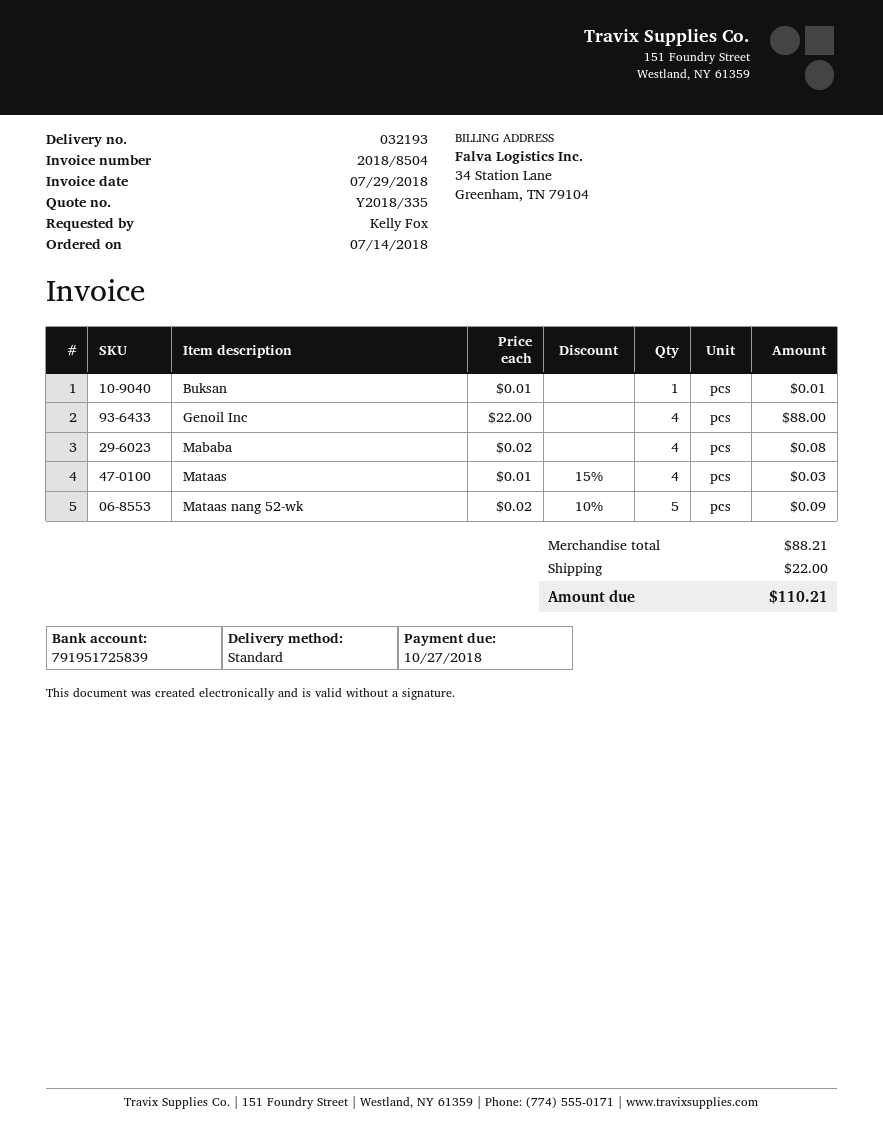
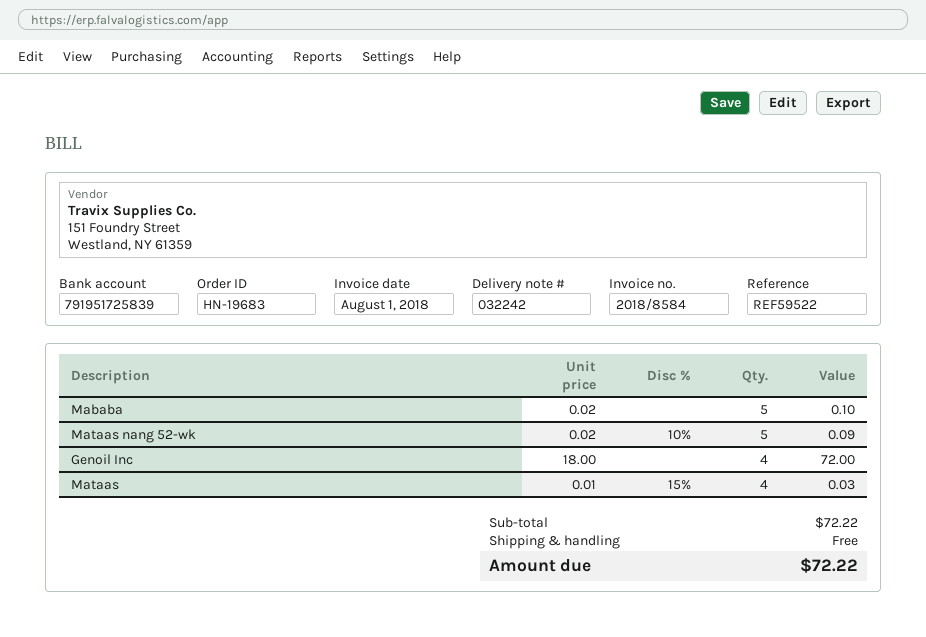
delivery note number: 032193 -> 032242
invoice number: 2018/8504 -> 2018/8584
invoice date: 2018-07-29 -> 2018-08-01
Buksan: 1 x 0.01 = 0.01 -> none
Genoil Inc: 4 x 22.00 = 88.00 -> 4 x 18.00 = 72.00
Mababa: 4 x 0.02 = 0.08 -> 5 x 0.02 = 0.10
subtotal: 88.21 -> 72.22
shipping: 22.00 -> 0.00
total: 110.21 -> 72.22

